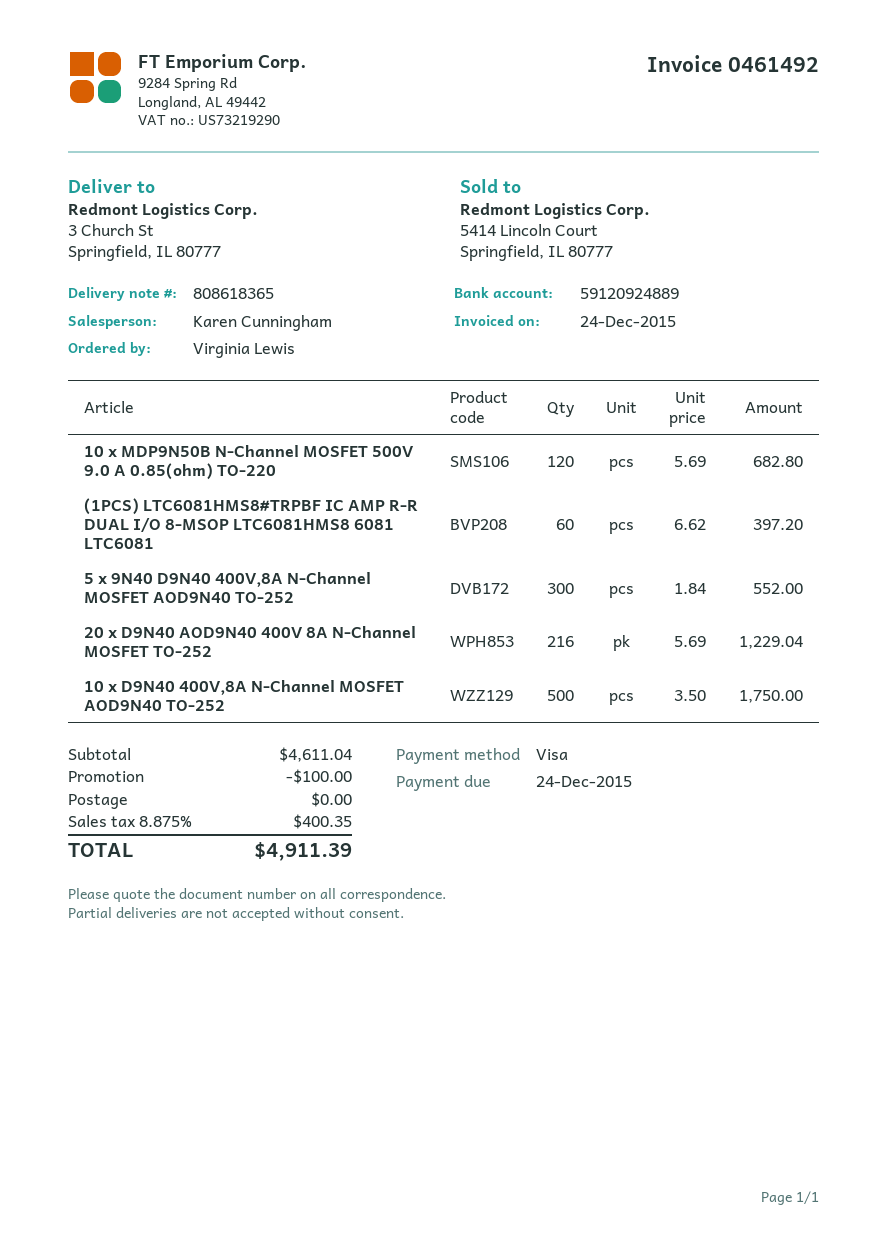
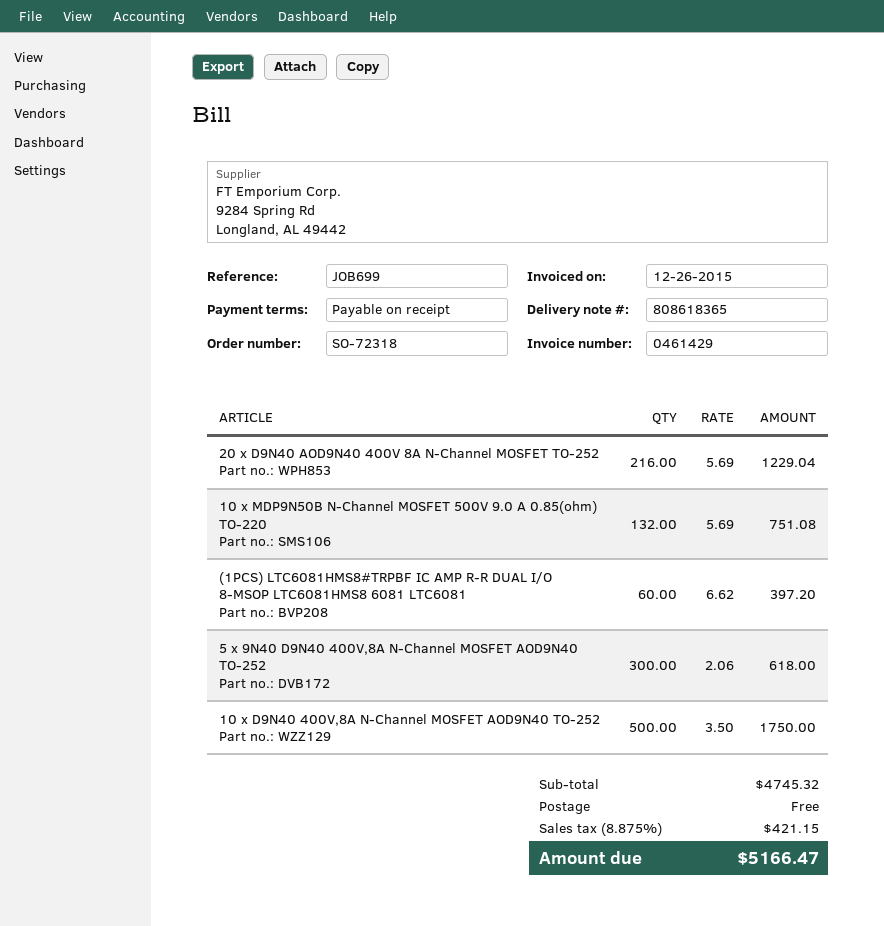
invoice number: 0461492 -> 0461429
invoice date: 2015-12-24 -> 2015-12-26
10 x MDP9N50B N-Channel MOSFET 500V 9.0 A 0.85(ohm) TO-220: 120 x 5.69 = 682.80 -> 132 x 5.69 = 751.08
5 x 9N40 D9N40 400V,8A N-Channel MOSFET AOD9N40 TO-252: 300 x 1.84 = 552.00 -> 300 x 2.06 = 618.00
subtotal: 4611.04 -> 4745.32
discount: 100.00 -> none
tax: 8.875% = 400.35 -> 8.875% = 421.15
total: 4911.39 -> 5166.47

